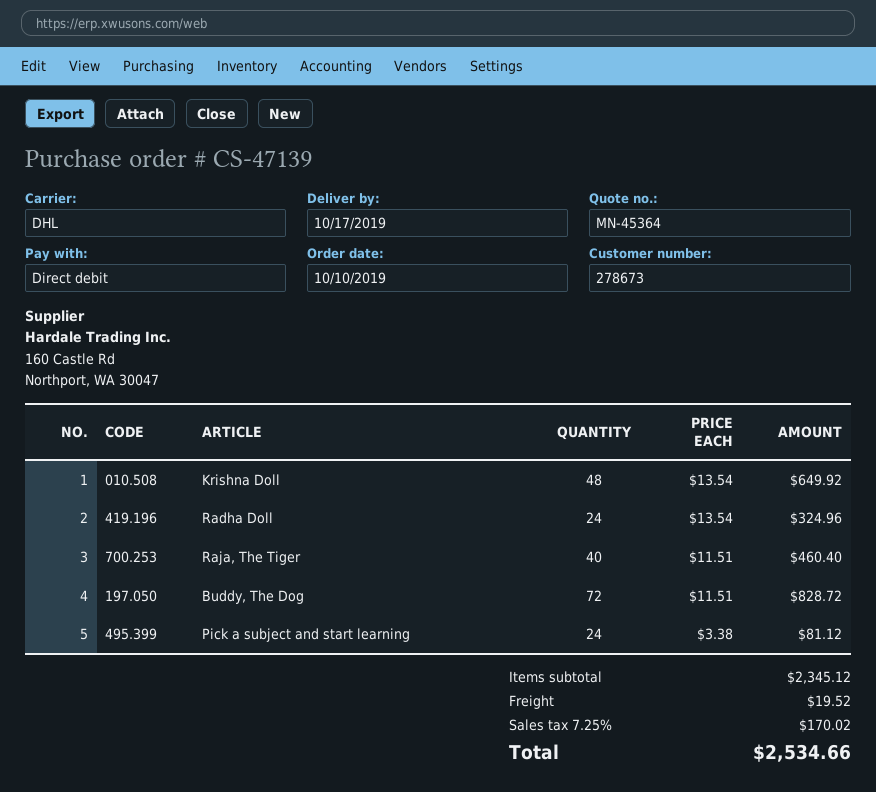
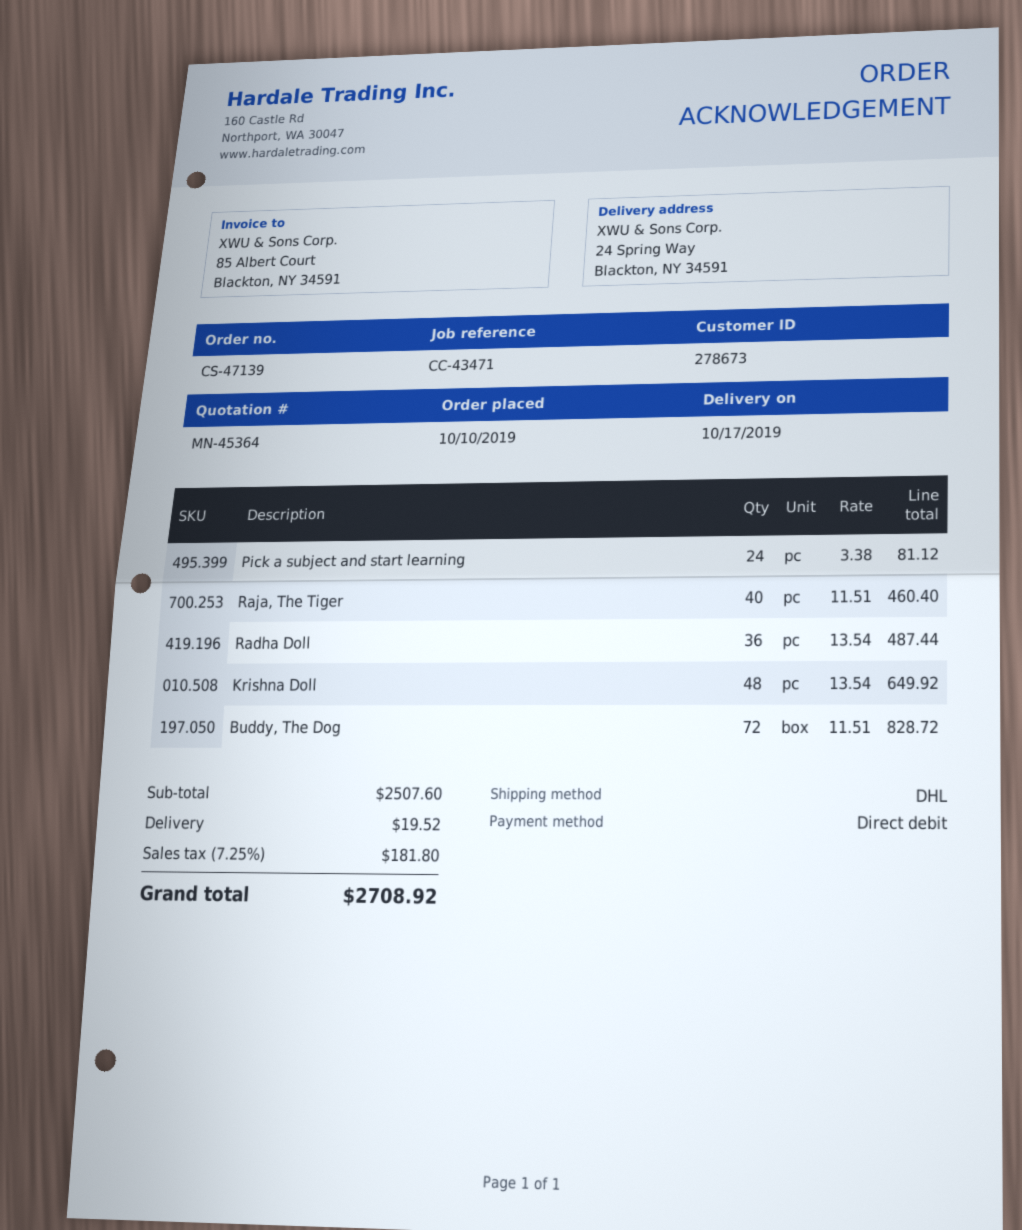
Radha Doll: 24 x 13.54 = 324.96 -> 36 x 13.54 = 487.44
subtotal: 2345.12 -> 2507.60
tax: 7.25% = 170.02 -> 7.25% = 181.80
total: 2534.66 -> 2708.92

